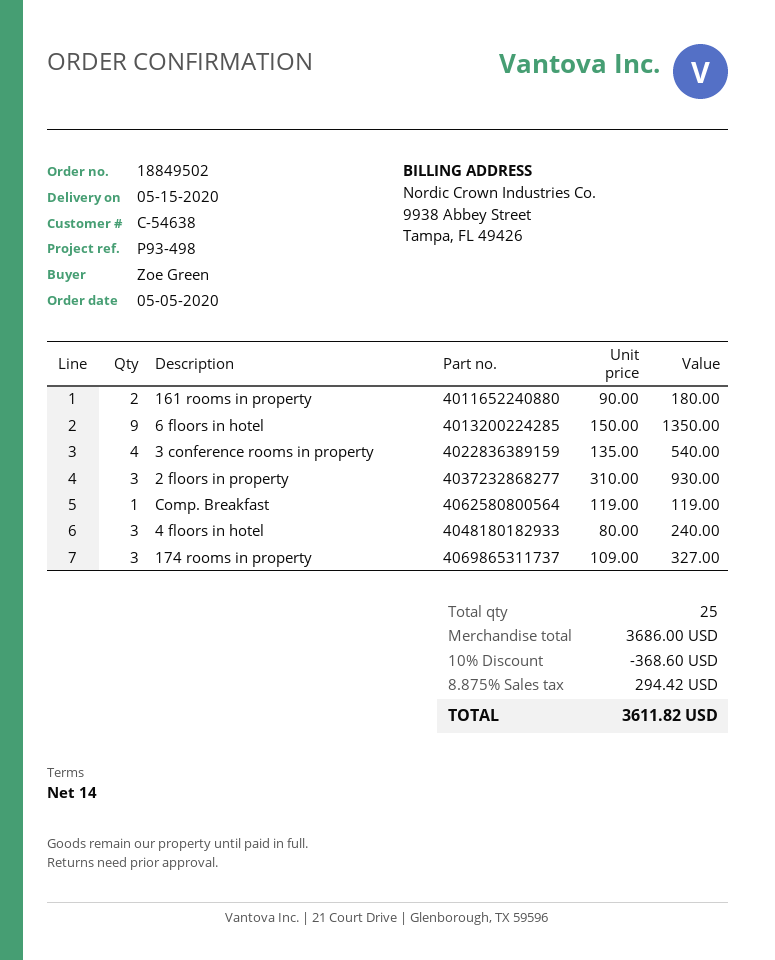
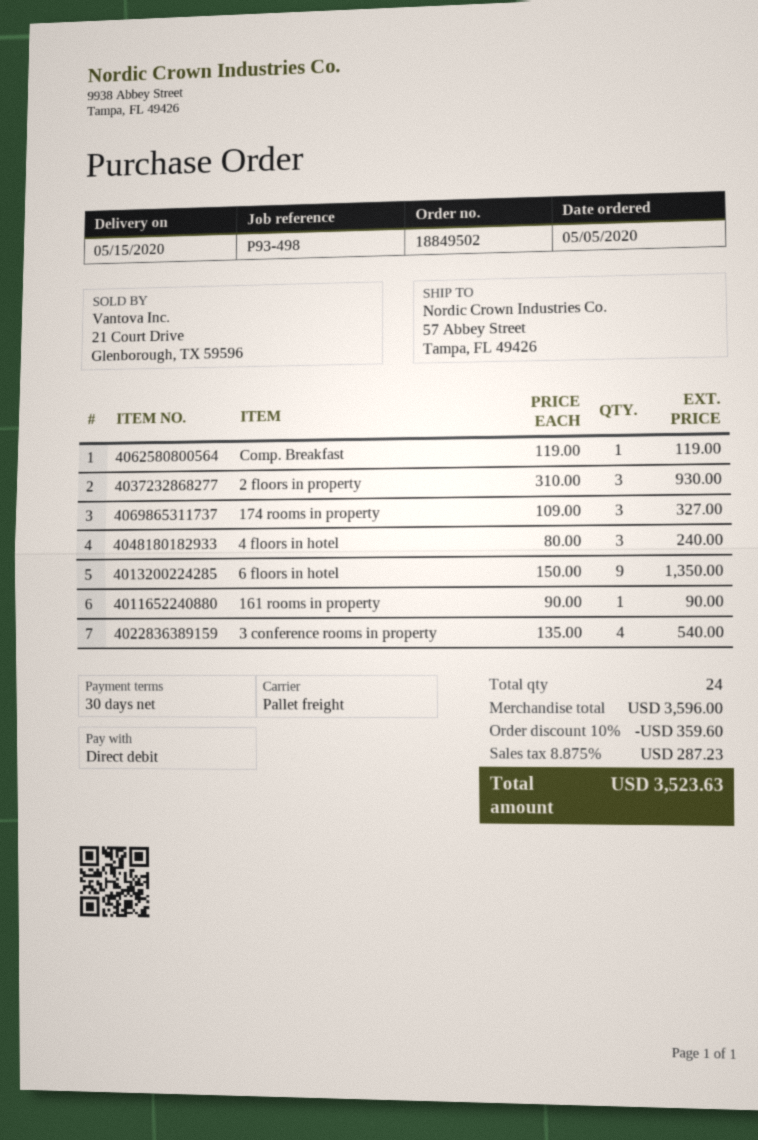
payment terms: 14 days -> 30 days
161 rooms in property: 2 x 90.00 = 180.00 -> 1 x 90.00 = 90.00
total quantity: 25 -> 24
subtotal: 3686.00 -> 3596.00
discount: 10% = 368.60 -> 10% = 359.60
tax: 8.875% = 294.42 -> 8.875% = 287.23
total: 3611.82 -> 3523.63

